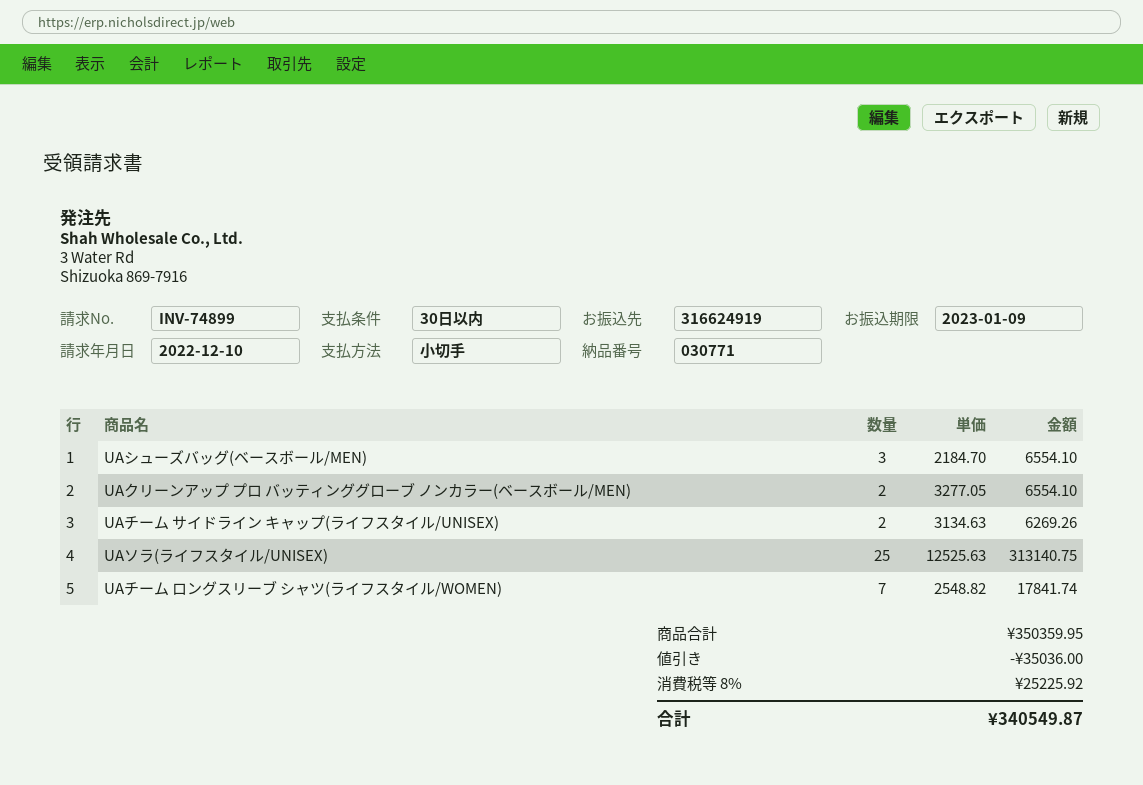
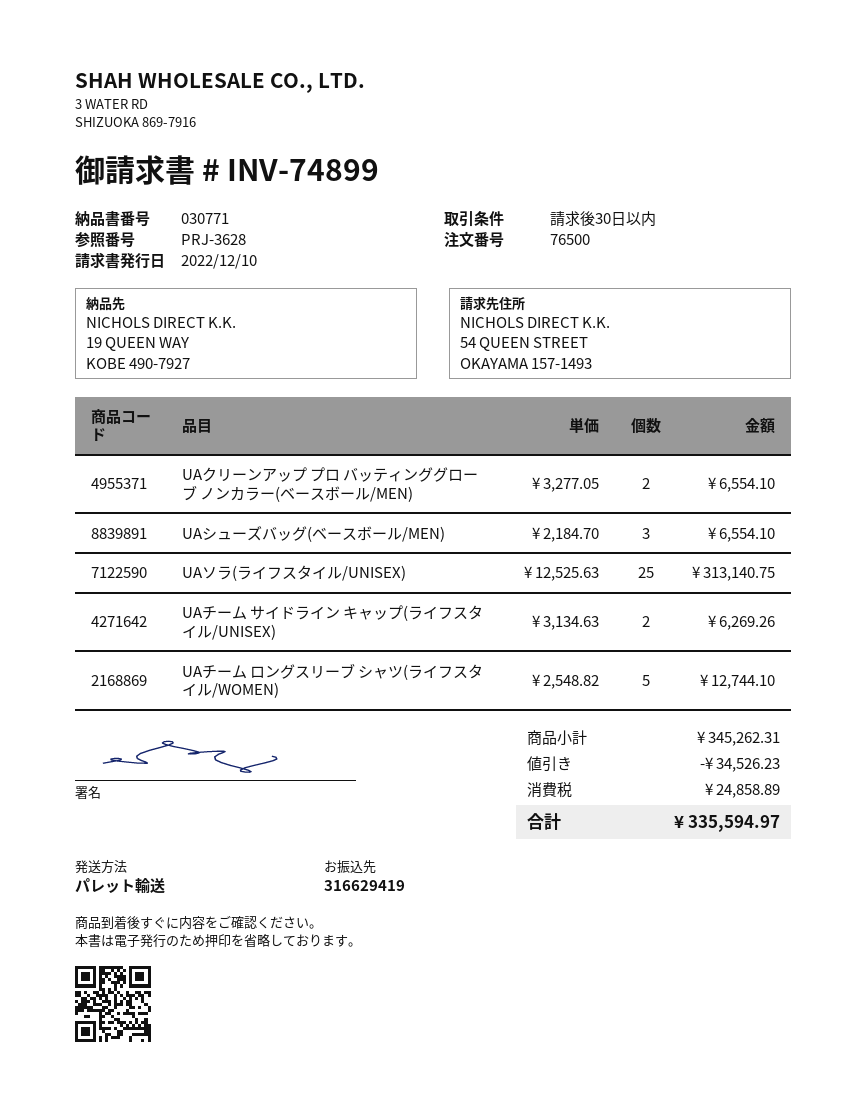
bank account: 316624919 -> 316629419
UAチーム ロングスリーブ シャツ(ライフスタイル/WOMEN): 7 x 2548.82 = 17841.74 -> 5 x 2548.82 = 12744.10
subtotal: 350359.95 -> 345262.31
discount: 35036.00 -> 34526.23
tax: 25225.92 -> 24858.89
total: 340549.87 -> 335594.97

